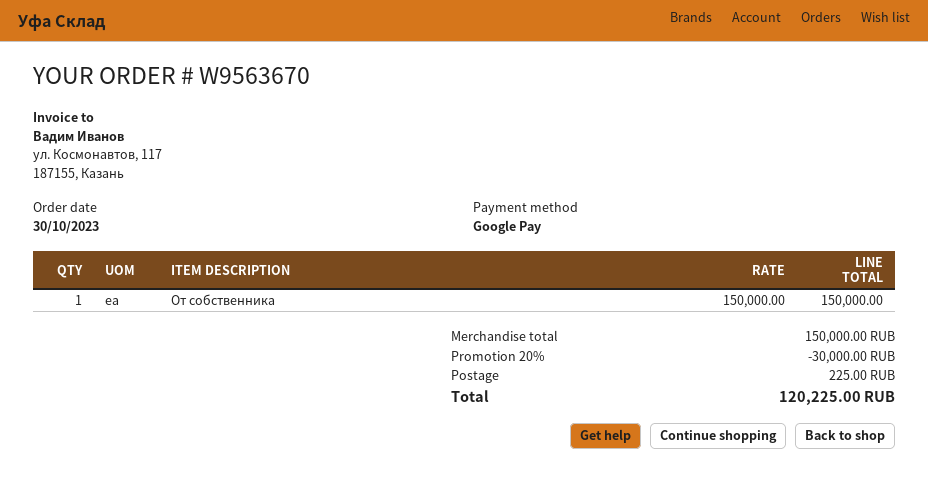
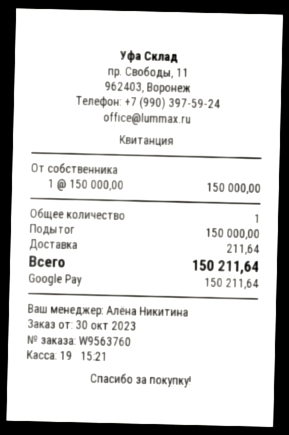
order number: W9563670 -> W9563760
discount: 20% = 30000.00 -> none
shipping: 225.00 -> 211.64
total: 120225.00 -> 150211.64

